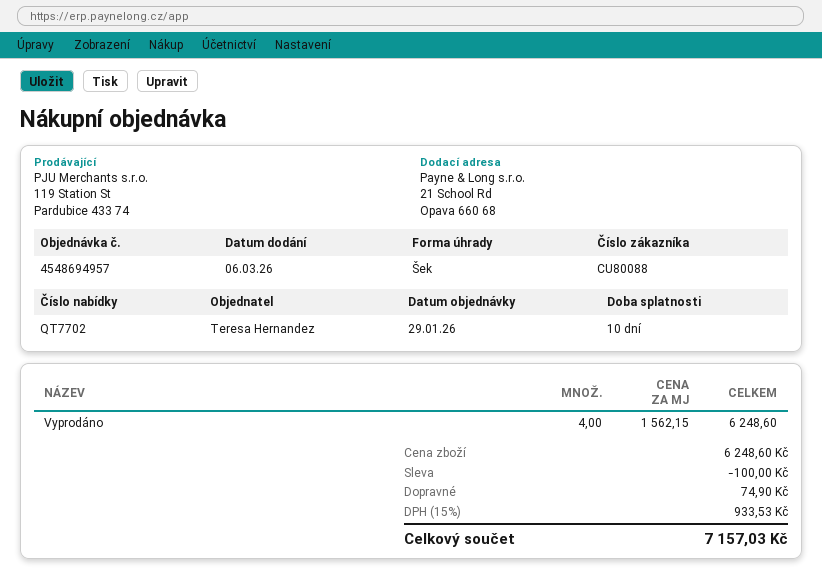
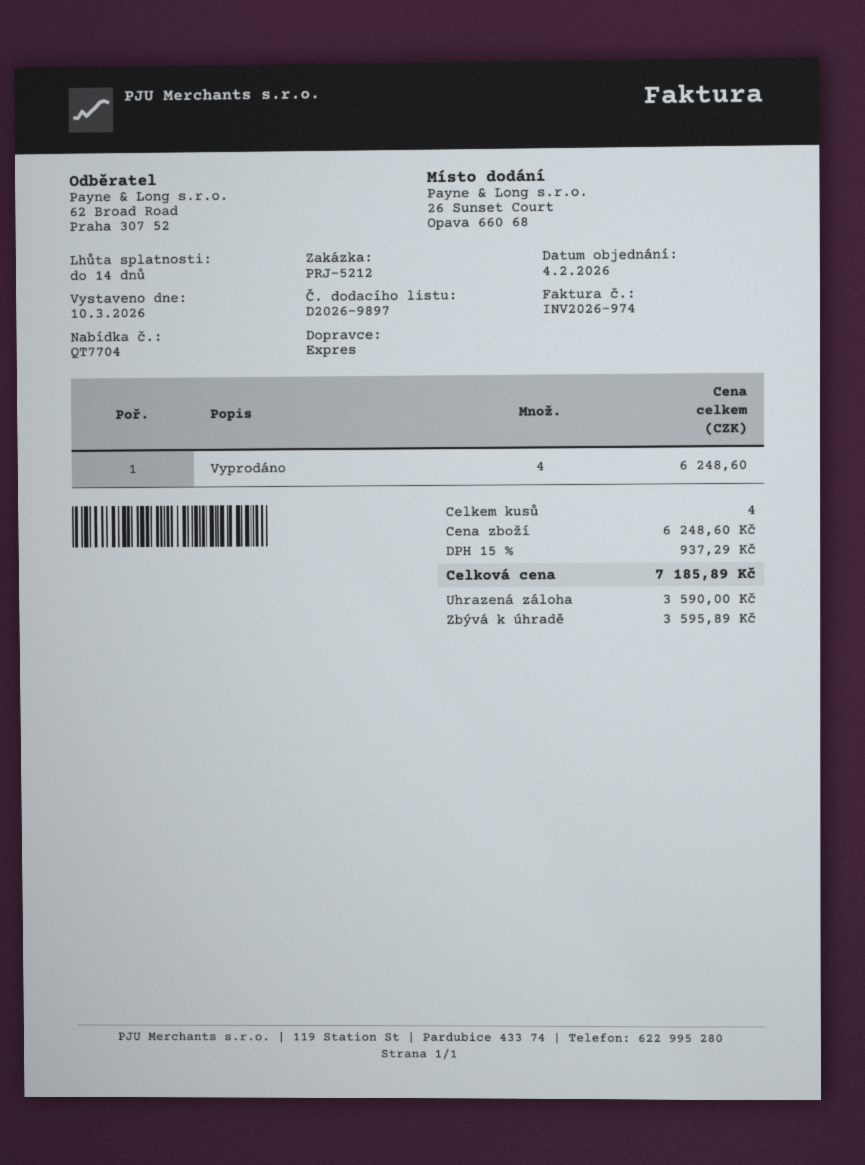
quote number: QT7702 -> QT7704
order date: 2026-01-29 -> 2026-02-04
payment terms: 10 days -> 14 days
ship to: 21 School Rd, Opava 660 68 -> 26 Sunset Court, Opava 660 68
discount: 100.00 -> none
shipping: 74.90 -> none
tax: 15% = 933.53 -> 15% = 937.29
total: 7157.03 -> 7185.89

